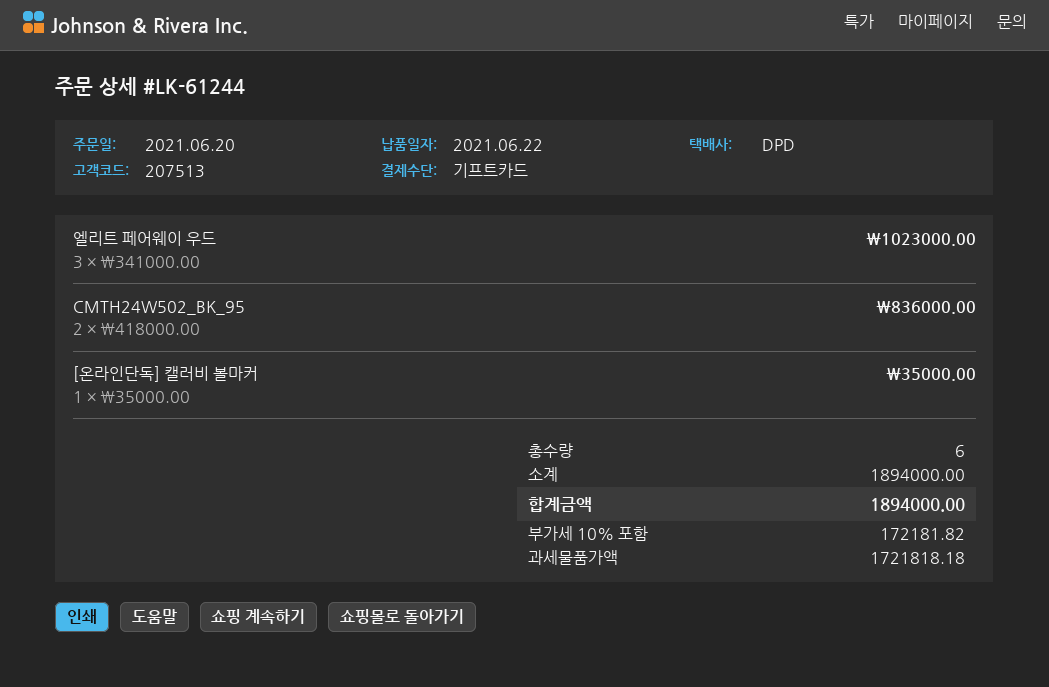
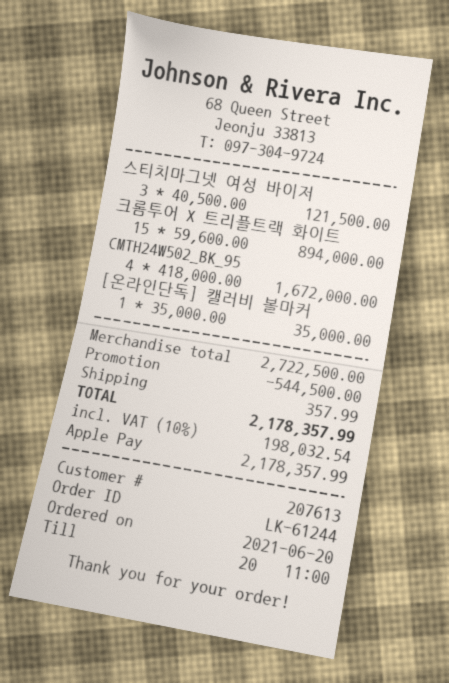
customer number: 207513 -> 207613
payment method: gift card -> Apple Pay
엘리트 페어웨이 우드: 3 x 341000.00 = 1023000.00 -> none
CMTH24W502_BK_95: 2 x 418000.00 = 836000.00 -> 4 x 418000.00 = 1672000.00
스티치마그넷 여성 바이저: none -> 3 x 40500.00 = 121500.00
크롬투어 X 트리플트랙 화이트: none -> 15 x 59600.00 = 894000.00
subtotal: 1894000.00 -> 2722500.00
discount: none -> 544500.00
shipping: none -> 357.99
tax: 10% = 172181.82 -> 10% = 198032.54
total: 1894000.00 -> 2178357.99

